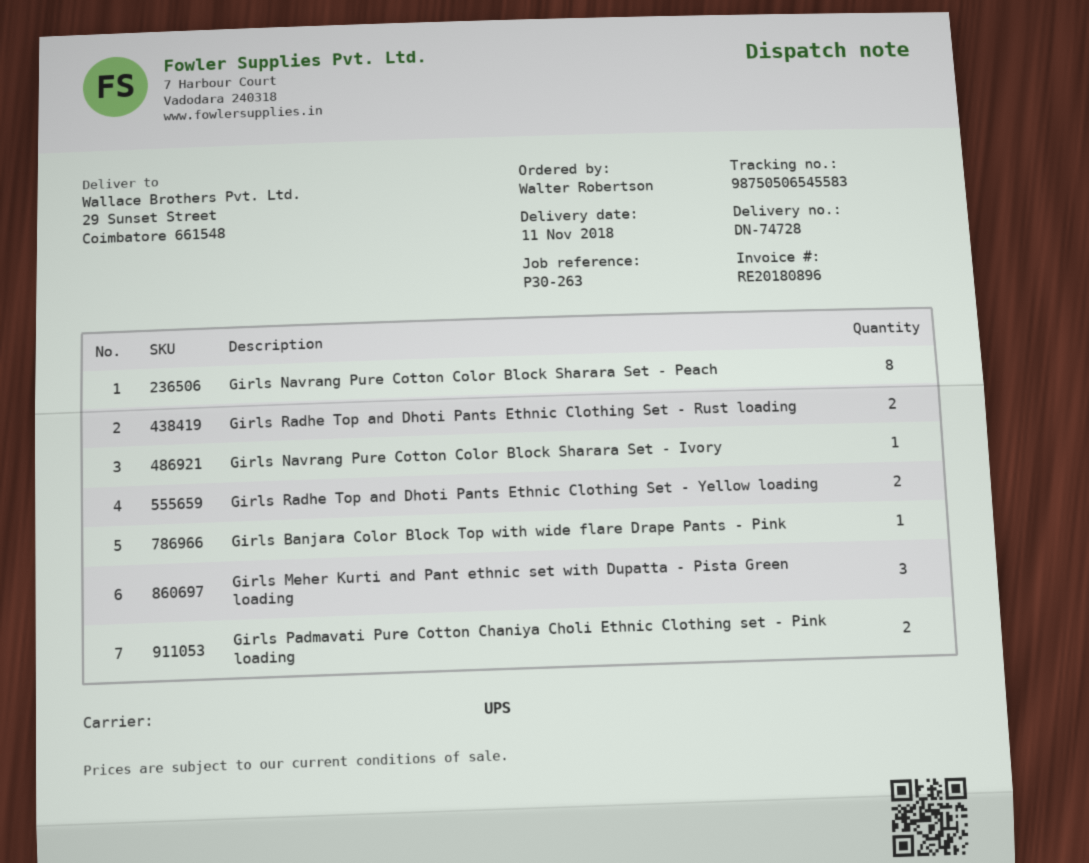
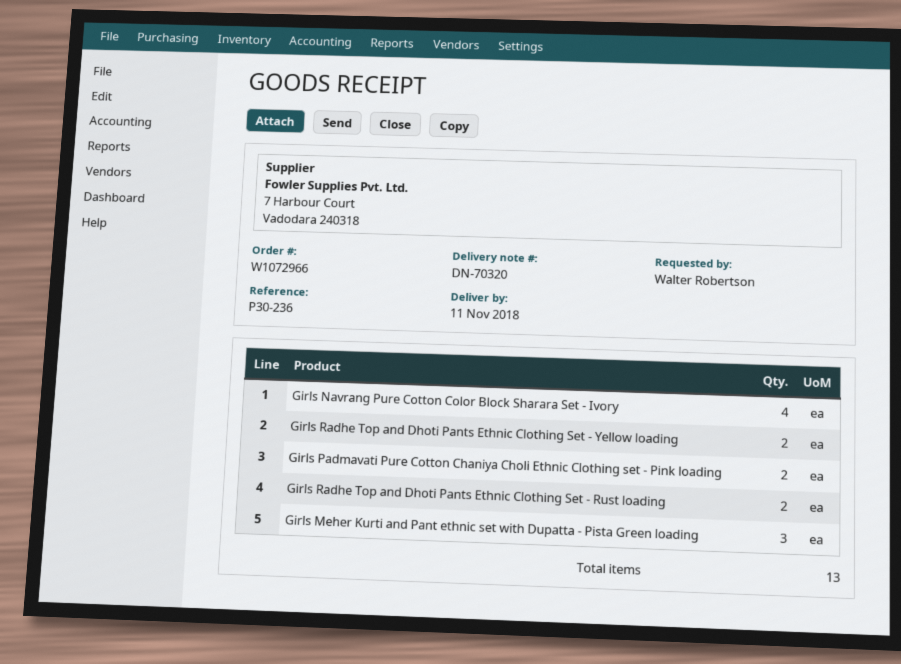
delivery note number: DN-74728 -> DN-70320
reference: P30-263 -> P30-236
Girls Navrang Pure Cotton Color Block Sharara Set - Peach: 8 -> none
Girls Navrang Pure Cotton Color Block Sharara Set - Ivory: 1 -> 4
Girls Banjara Color Block Top with wide flare Drape Pants - Pink: 1 -> none

